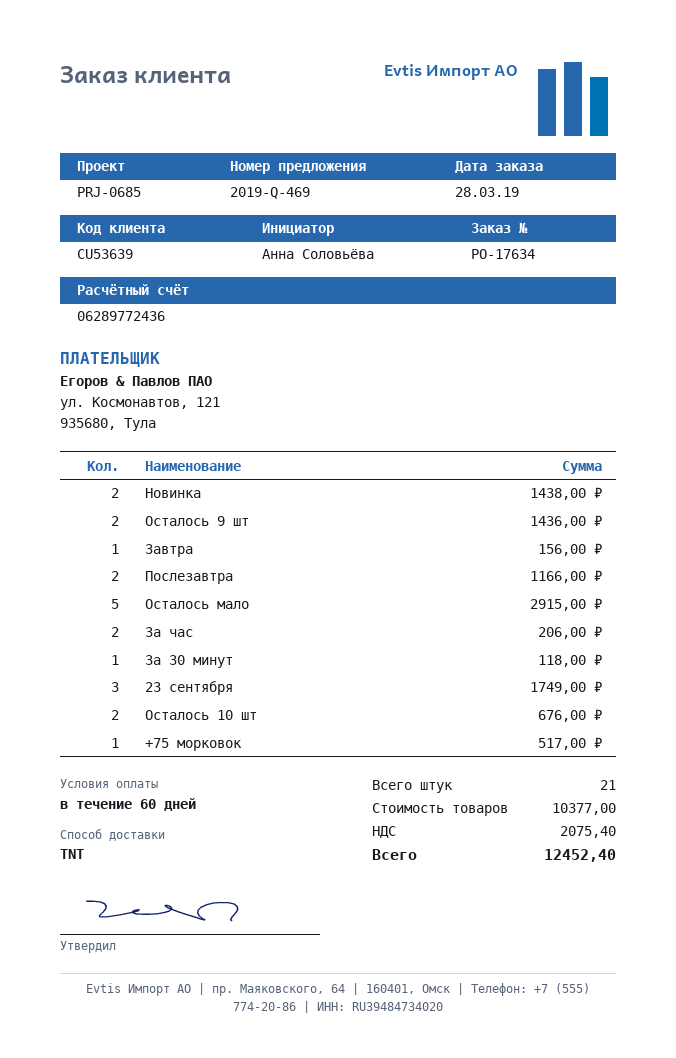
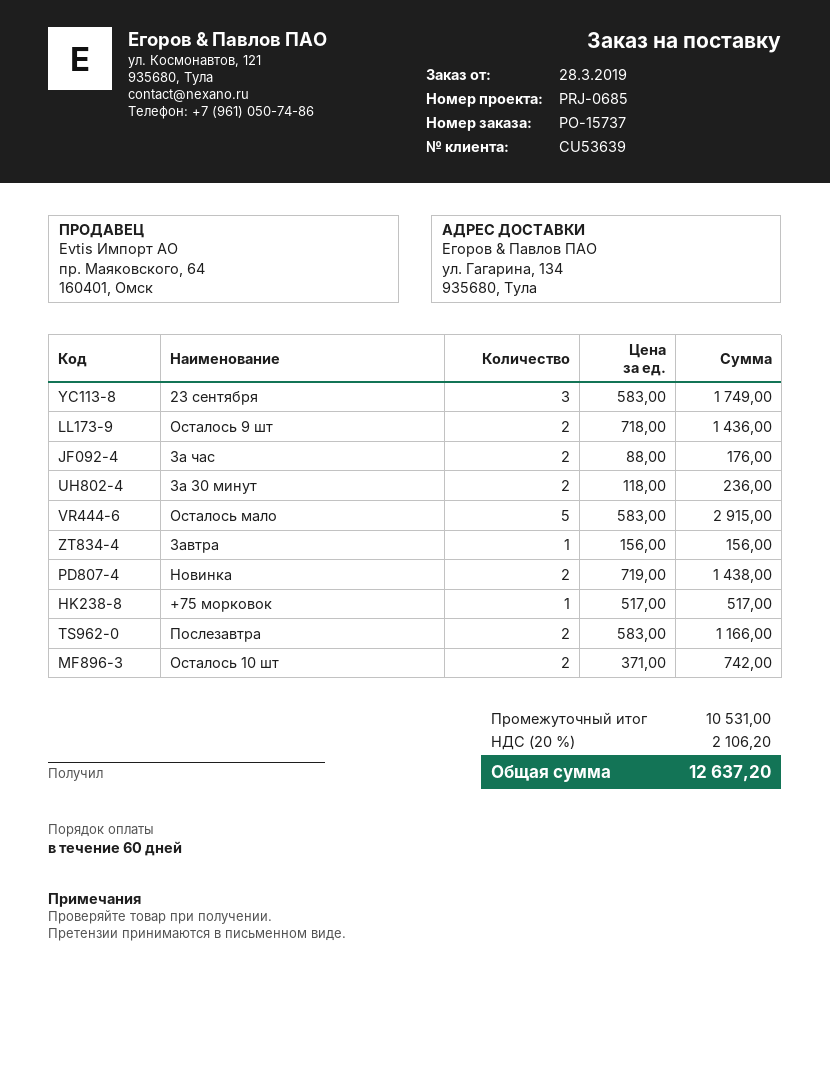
order number: PO-17634 -> PO-15737
За час: 2 for 206.00 -> 2 for 176.00
За 30 минут: 1 for 118.00 -> 2 for 236.00
Осталось 10 шт: 2 for 676.00 -> 2 for 742.00
subtotal: 10377.00 -> 10531.00
tax: 2075.40 -> 2106.20
total: 12452.40 -> 12637.20

